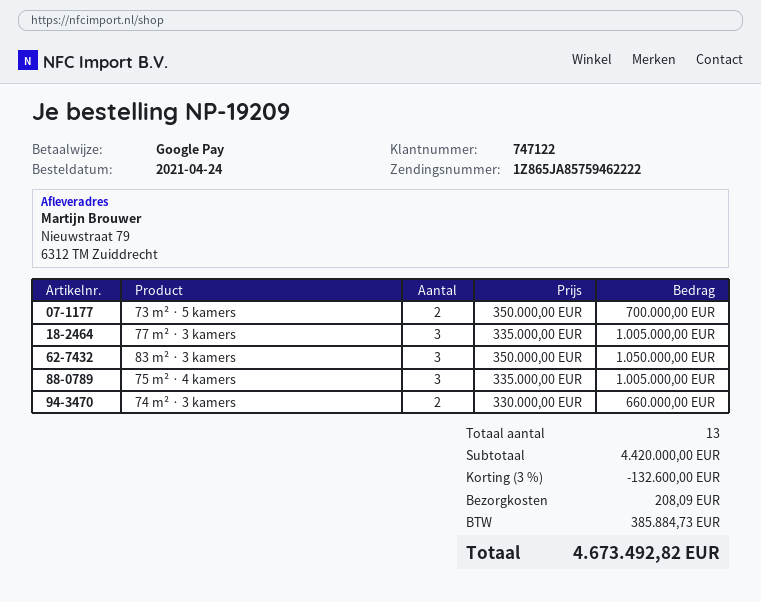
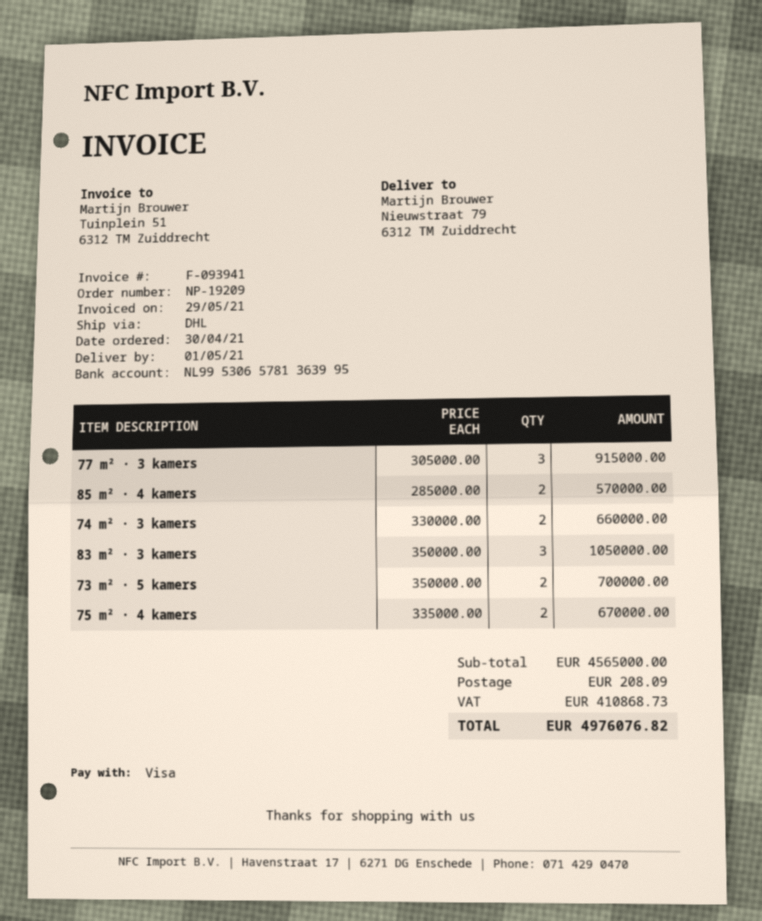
order date: 2021-04-24 -> 2021-04-30
payment method: Google Pay -> Visa
77 m² · 3 kamers: 3 x 335000.00 = 1005000.00 -> 3 x 305000.00 = 915000.00
75 m² · 4 kamers: 3 x 335000.00 = 1005000.00 -> 2 x 335000.00 = 670000.00
85 m² · 4 kamers: none -> 2 x 285000.00 = 570000.00
subtotal: 4420000.00 -> 4565000.00
discount: 3% = 132600.00 -> none
tax: 385884.73 -> 410868.73
total: 4673492.82 -> 4976076.82

